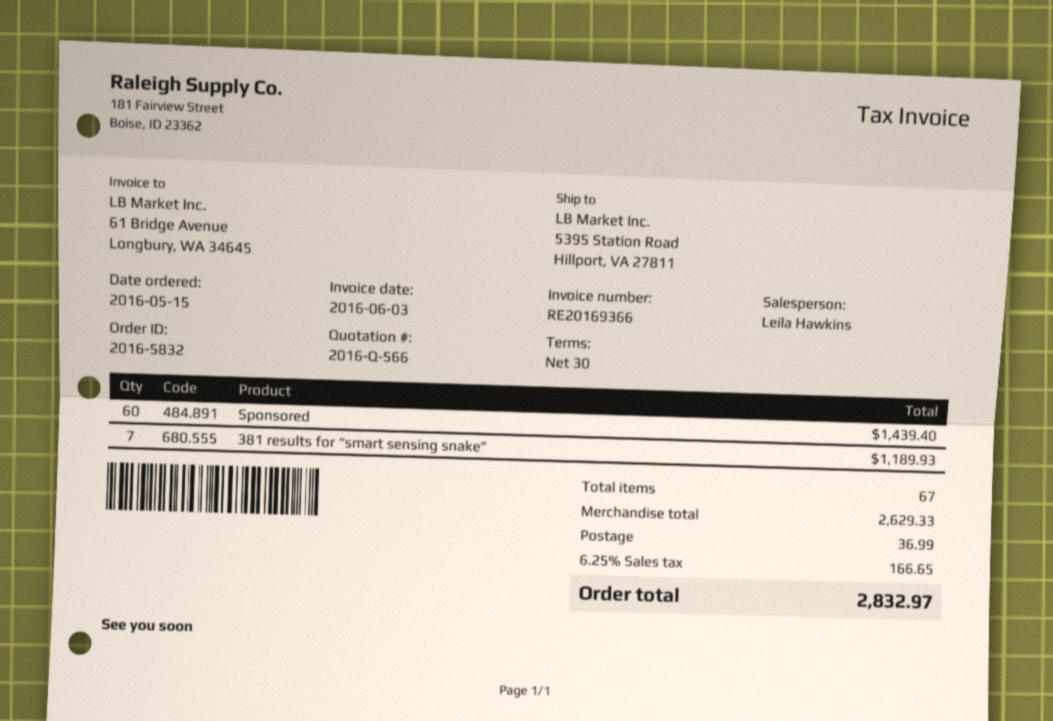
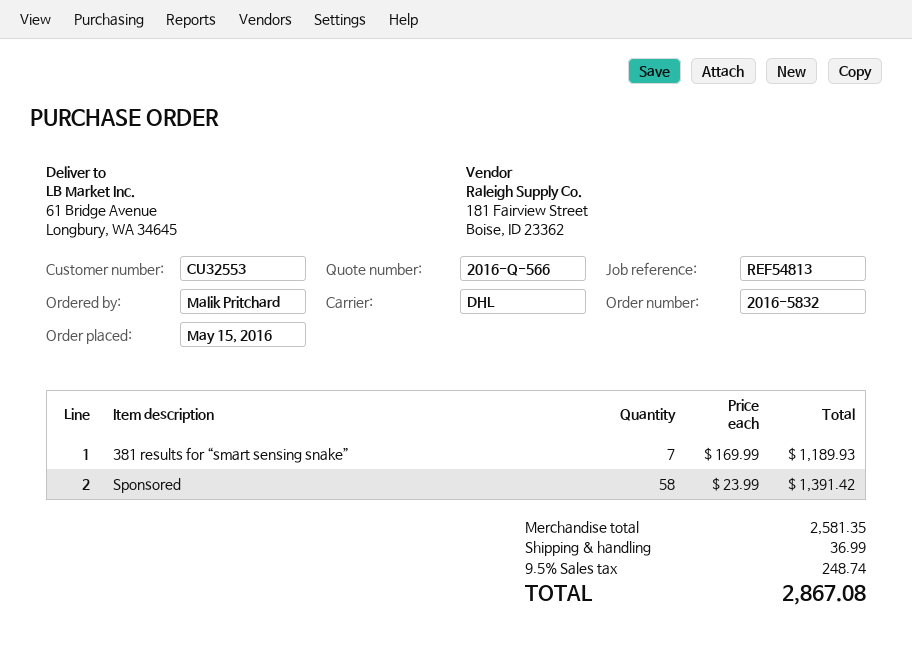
ship to: 5395 Station Road, Hillport, VA 27811 -> 61 Bridge Avenue, Longbury, WA 34645
Sponsored: 60 for 1439.40 -> 58 for 1391.42
subtotal: 2629.33 -> 2581.35
tax: 6.25% = 166.65 -> 9.5% = 248.74
total: 2832.97 -> 2867.08

